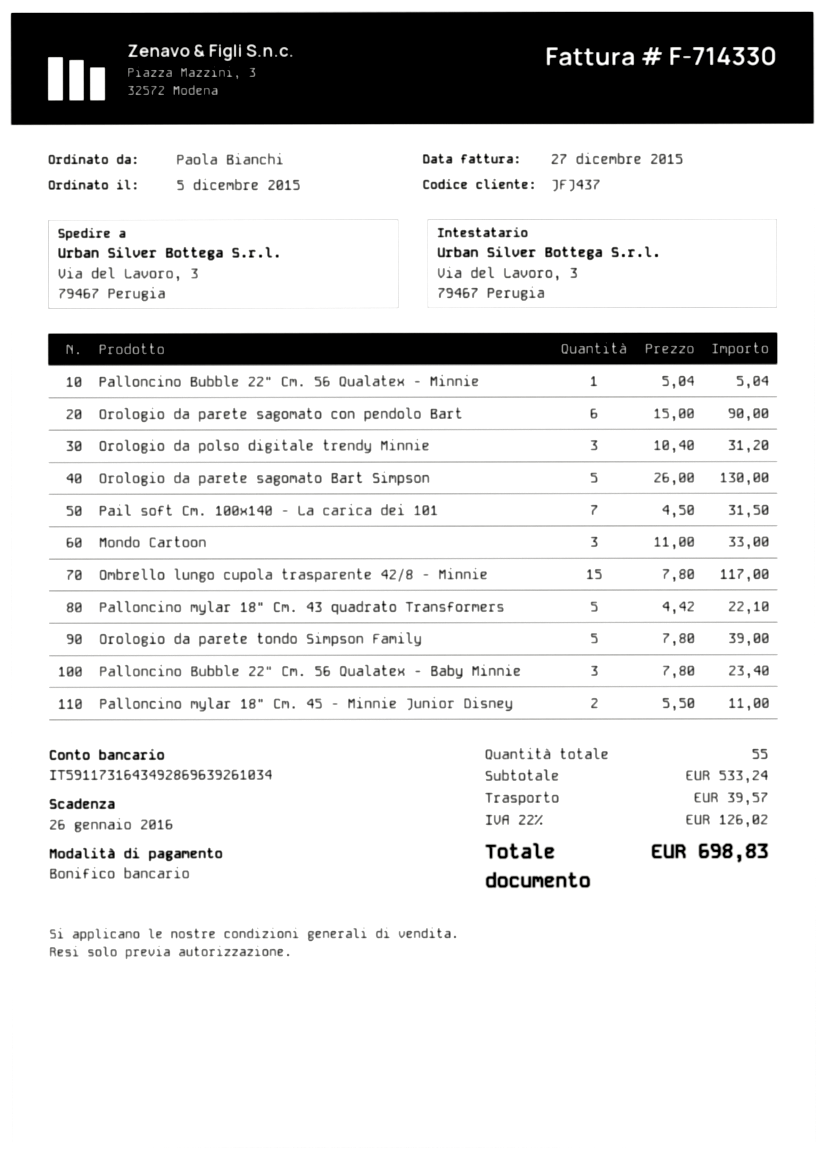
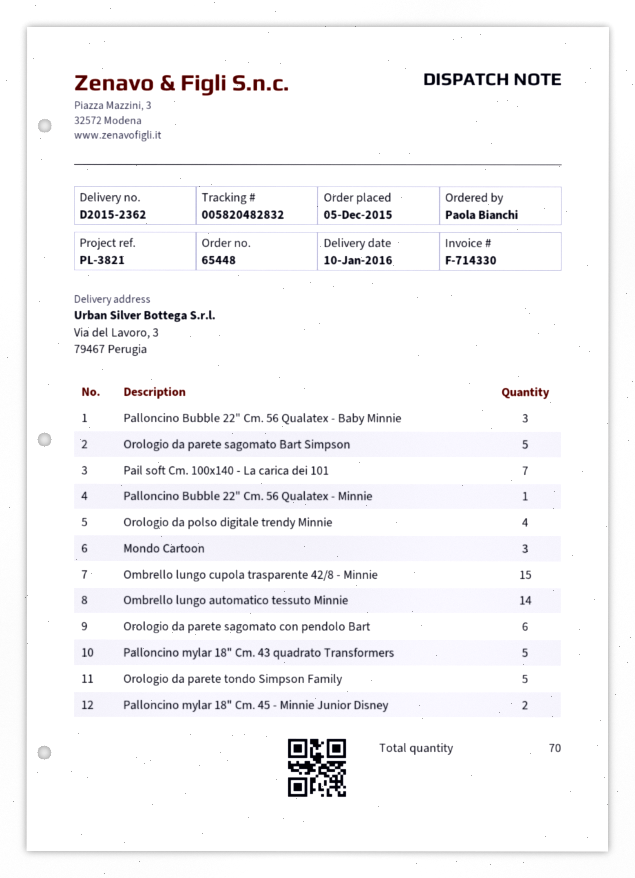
Orologio da polso digitale trendy Minnie: 3 -> 4
Ombrello lungo automatico tessuto Minnie: none -> 14
total quantity: 55 -> 70

